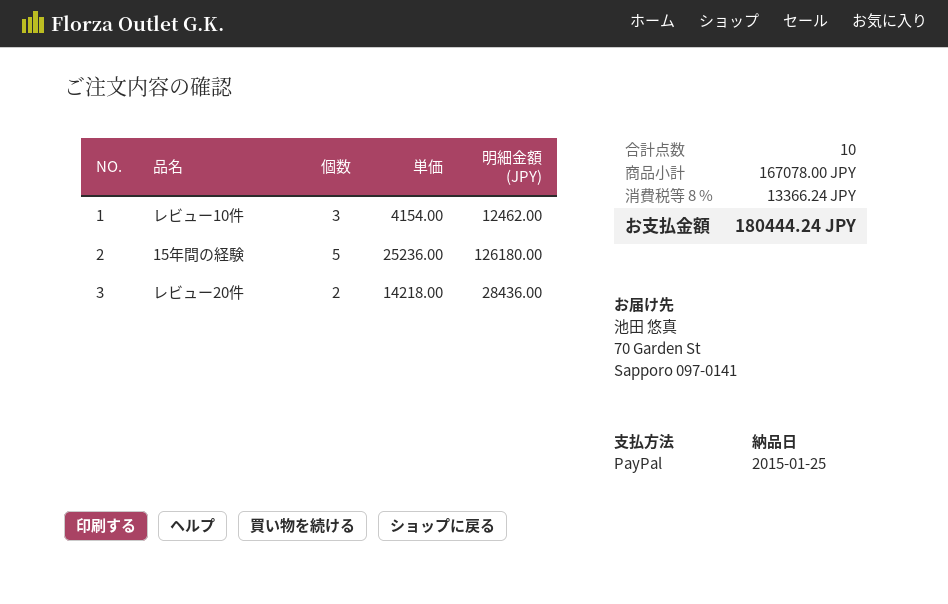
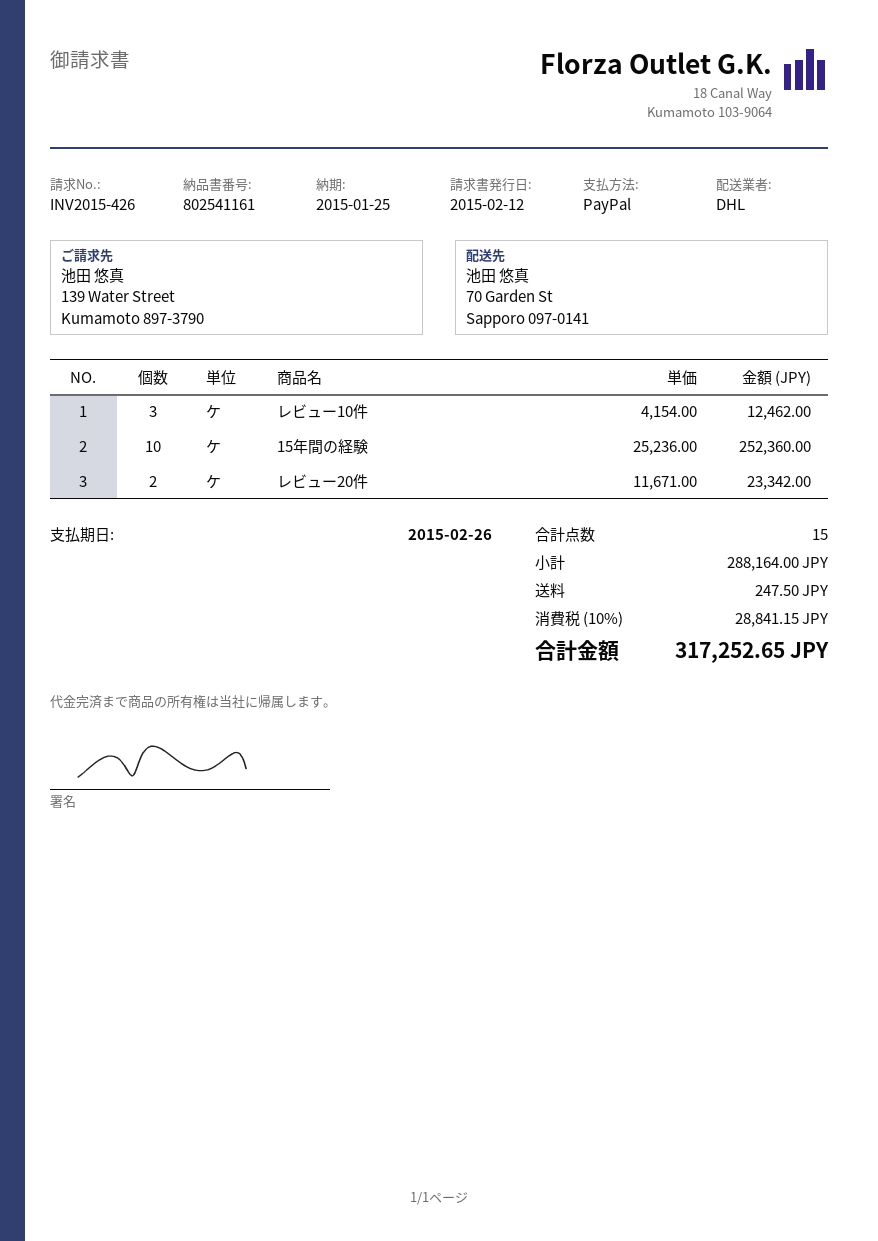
15年間の経験: 5 x 25236.00 = 126180.00 -> 10 x 25236.00 = 252360.00
レビュー20件: 2 x 14218.00 = 28436.00 -> 2 x 11671.00 = 23342.00
total quantity: 10 -> 15
subtotal: 167078.00 -> 288164.00
shipping: none -> 247.50
tax: 8% = 13366.24 -> 10% = 28841.15
total: 180444.24 -> 317252.65

